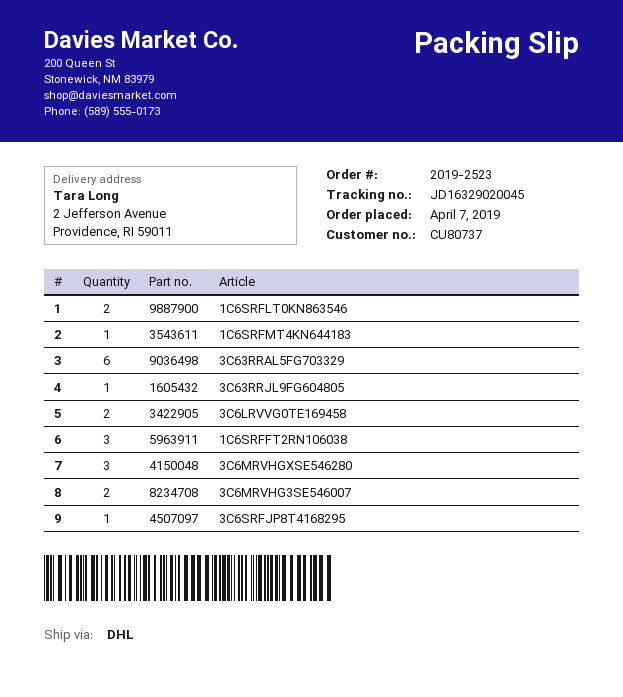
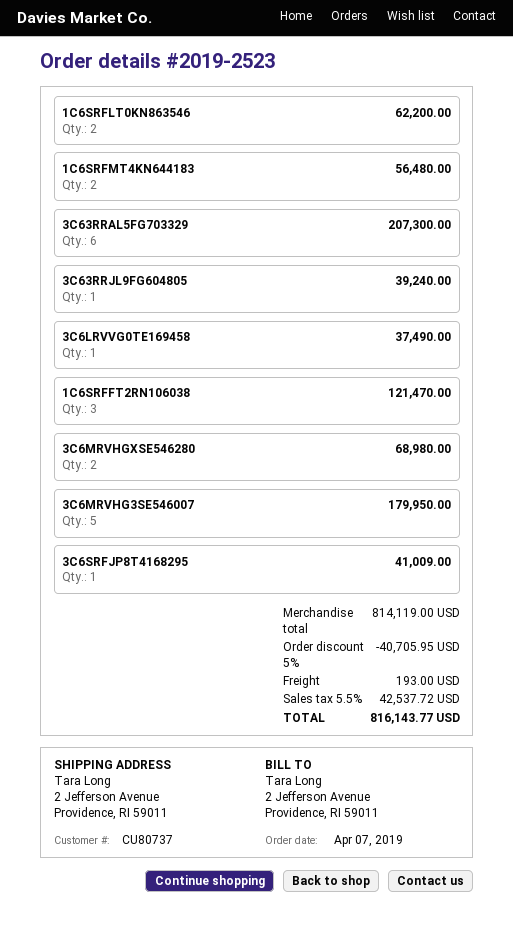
1C6SRFMT4KN644183: 1 -> 2
3C6LRVVG0TE169458: 2 -> 1
3C6MRVHGXSE546280: 3 -> 2
3C6MRVHG3SE546007: 2 -> 5

